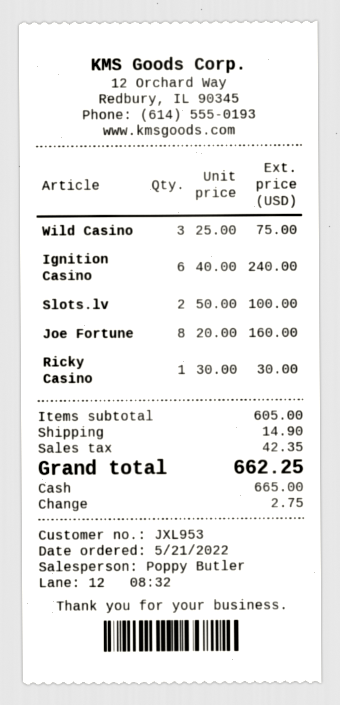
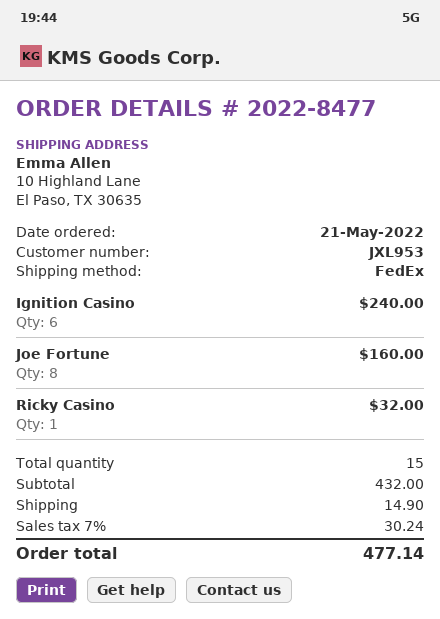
Wild Casino: 3 for 75.00 -> none
Slots.lv: 2 for 100.00 -> none
Ricky Casino: 1 for 30.00 -> 1 for 32.00
subtotal: 605.00 -> 432.00
tax: 42.35 -> 30.24
total: 662.25 -> 477.14

